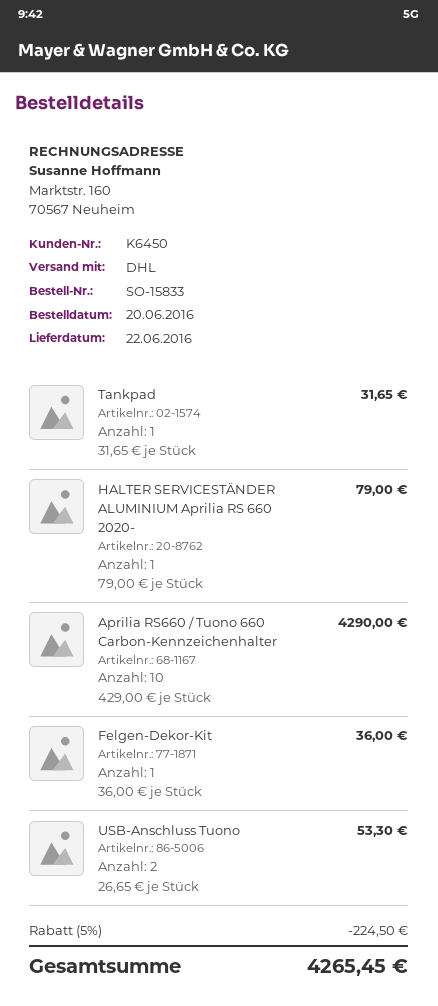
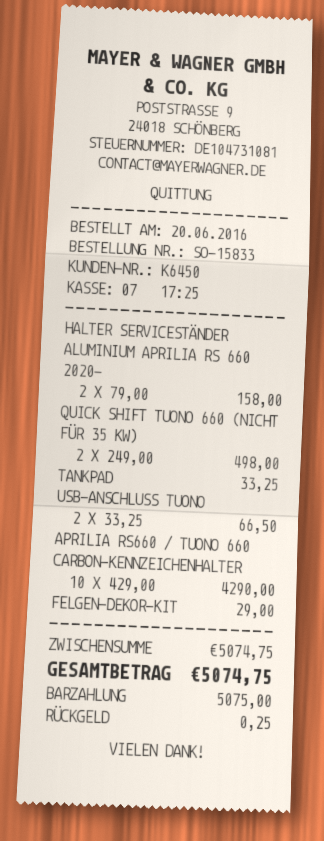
Tankpad: 1 x 31.65 = 31.65 -> 1 x 33.25 = 33.25
HALTER SERVICESTÄNDER ALUMINIUM Aprilia RS 660 2020-: 1 x 79.00 = 79.00 -> 2 x 79.00 = 158.00
Felgen-Dekor-Kit: 1 x 36.00 = 36.00 -> 1 x 29.00 = 29.00
USB-Anschluss Tuono: 2 x 26.65 = 53.30 -> 2 x 33.25 = 66.50
QUICK SHIFT TUONO 660 (NICHT FÜR 35 KW): none -> 2 x 249.00 = 498.00
discount: 5% = 224.50 -> none
total: 4265.45 -> 5074.75

